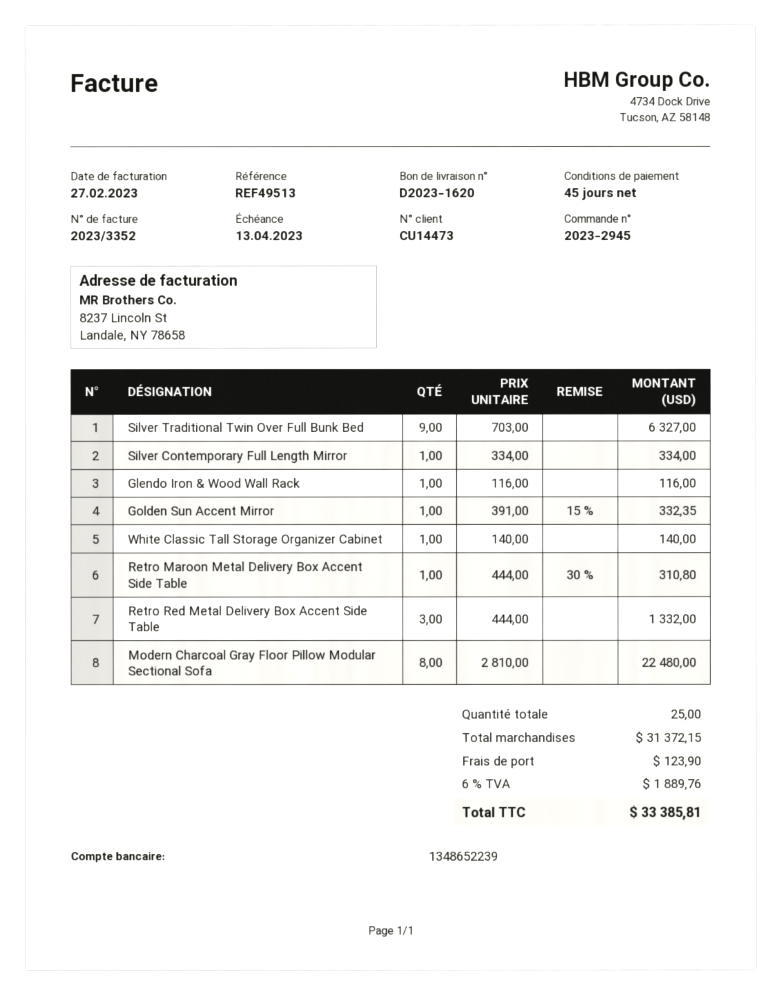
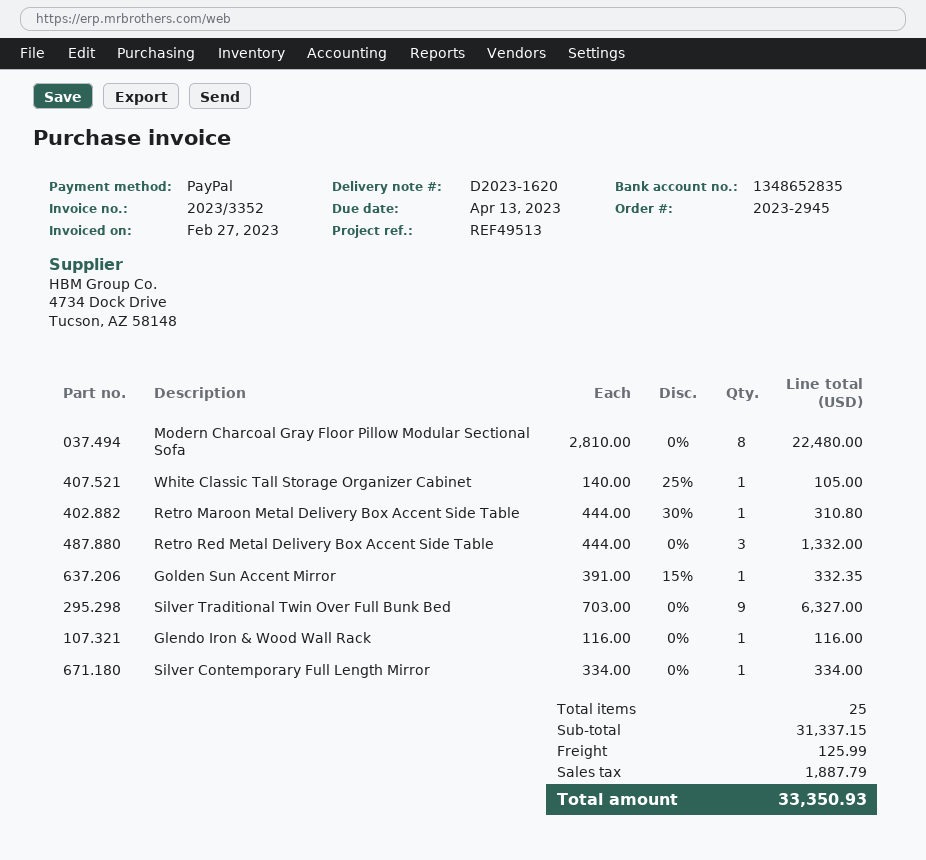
bank account: 1348652239 -> 1348652835
White Classic Tall Storage Organizer Cabinet: 1 x 140.00 = 140.00 -> 1 x 140.00 - 25% = 105.00
subtotal: 31372.15 -> 31337.15
shipping: 123.90 -> 125.99
tax: 1889.76 -> 1887.79
total: 33385.81 -> 33350.93

